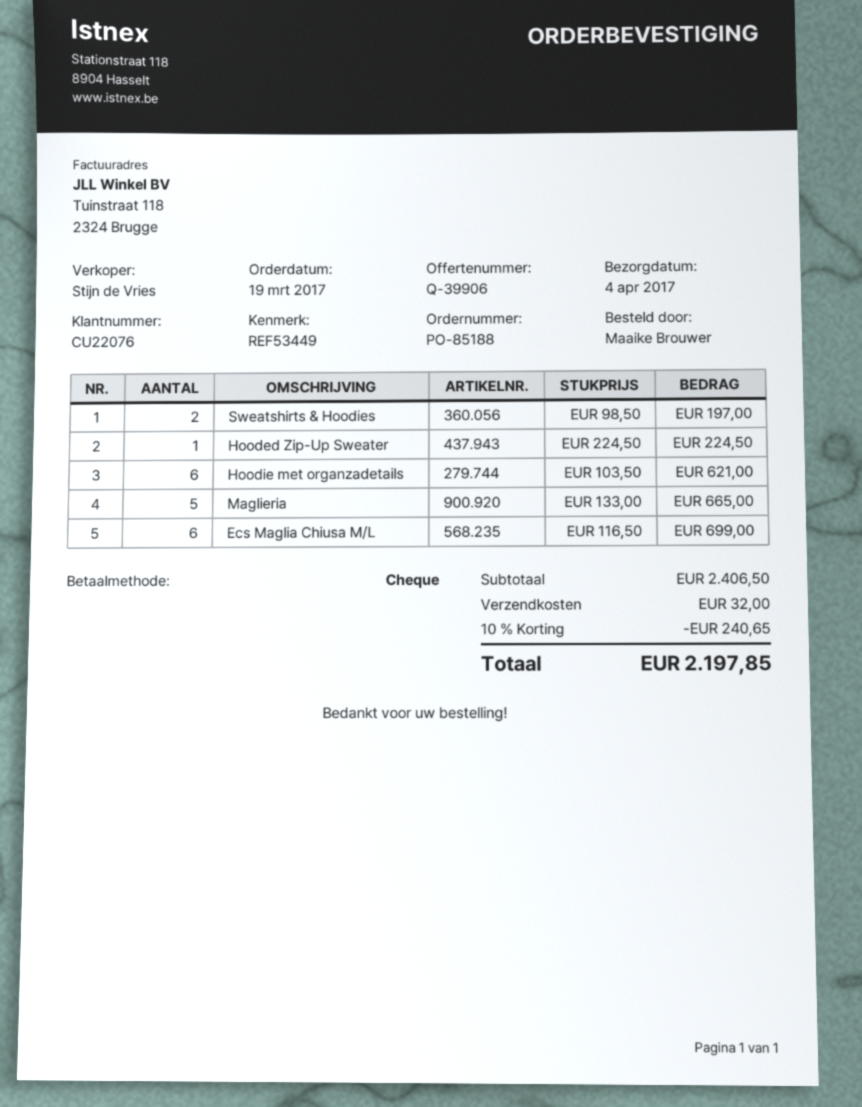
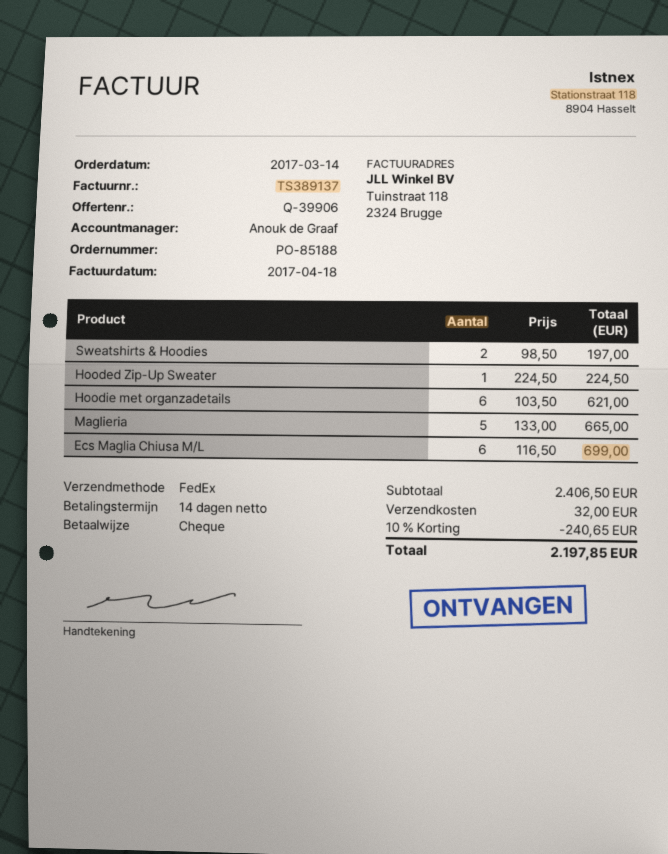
order date: 2017-03-19 -> 2017-03-14
sales rep: Stijn de Vries -> Anouk de Graaf

